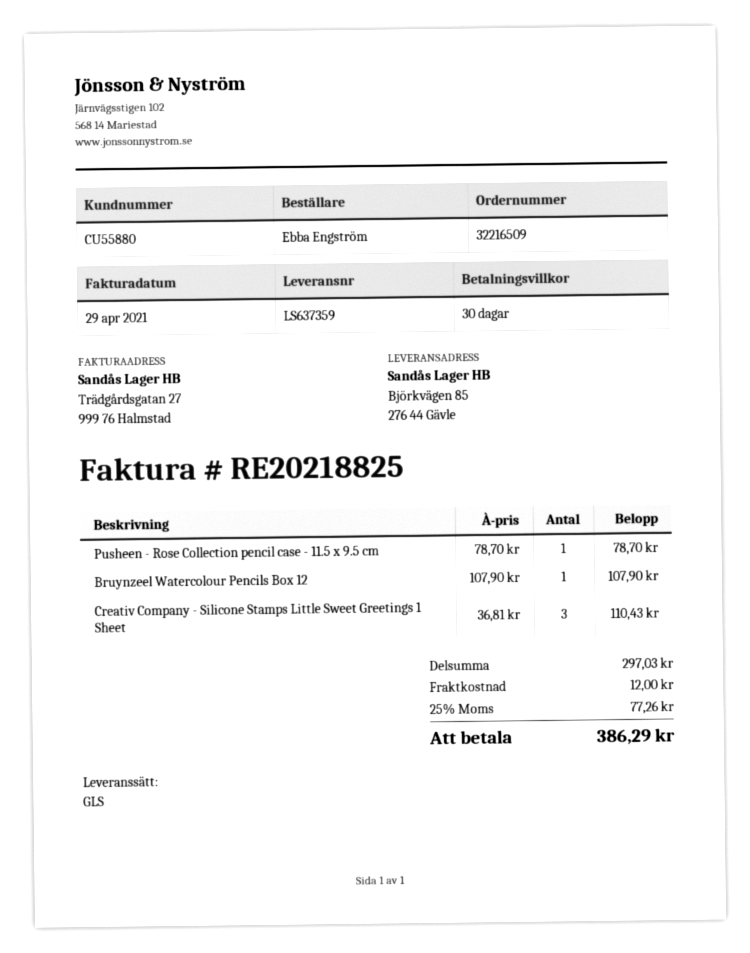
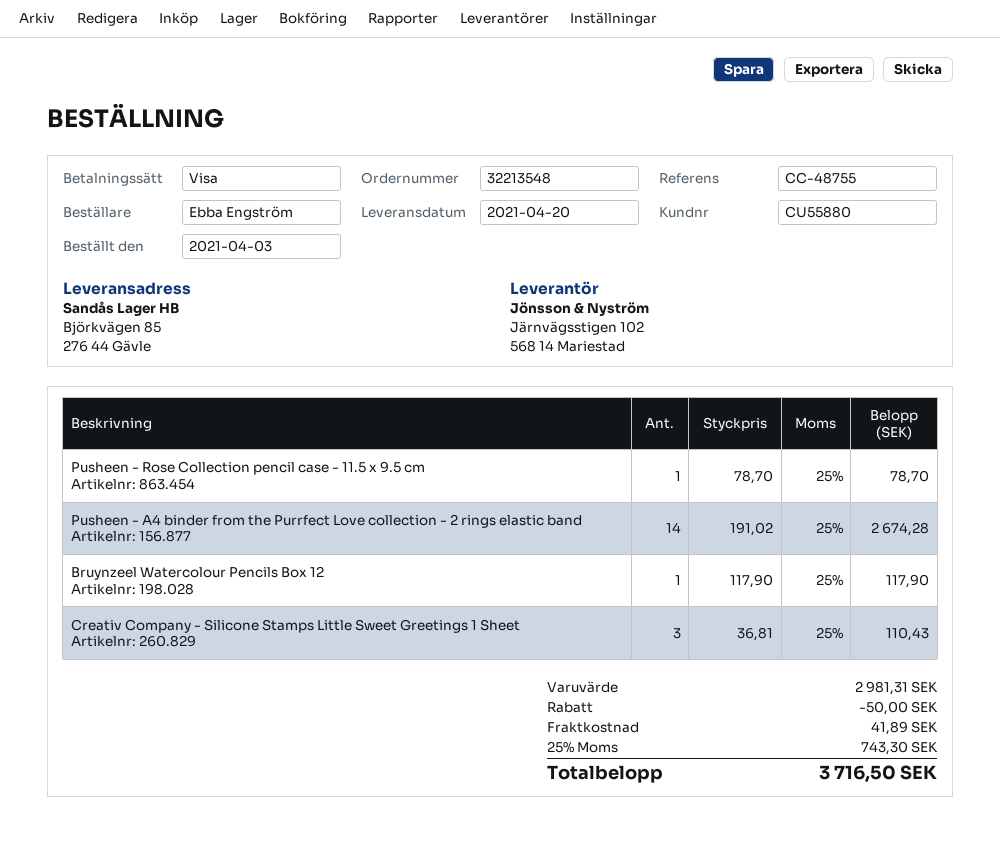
order number: 32216509 -> 32213548
Bruynzeel Watercolour Pencils Box 12: 1 x 107.90 = 107.90 -> 1 x 117.90 = 117.90
Pusheen - A4 binder from the Purrfect Love collection - 2 rings elastic band: none -> 14 x 191.02 = 2674.28
subtotal: 297.03 -> 2981.31
discount: none -> 50.00
shipping: 12.00 -> 41.89
tax: 25% = 77.26 -> 25% = 743.30
total: 386.29 -> 3716.50

